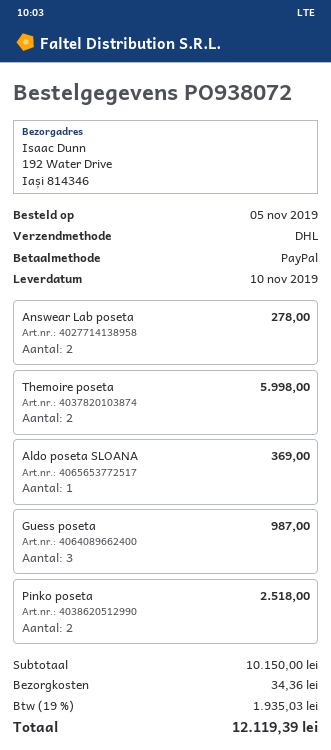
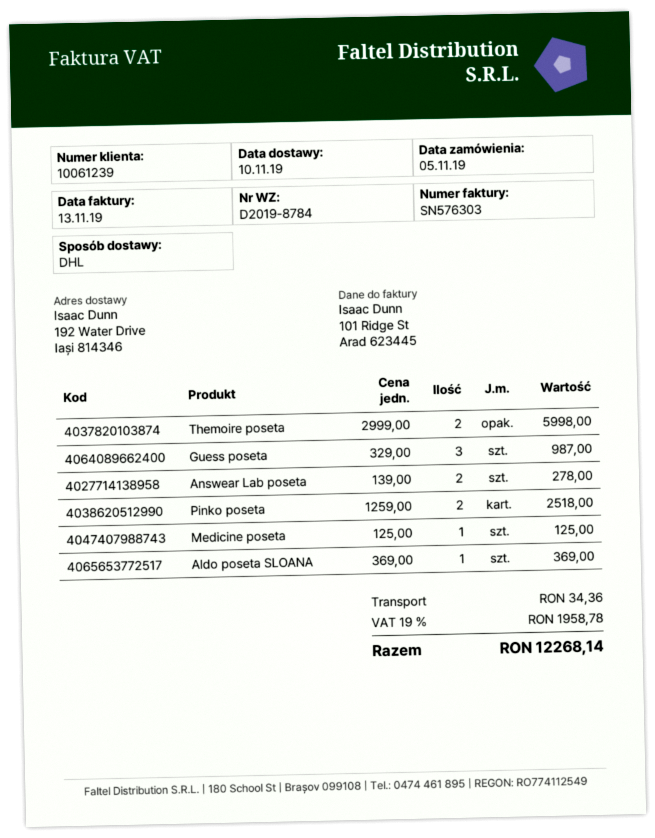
Medicine poseta: none -> 1 for 125.00
tax: 19% = 1935.03 -> 19% = 1958.78
total: 12119.39 -> 12268.14

